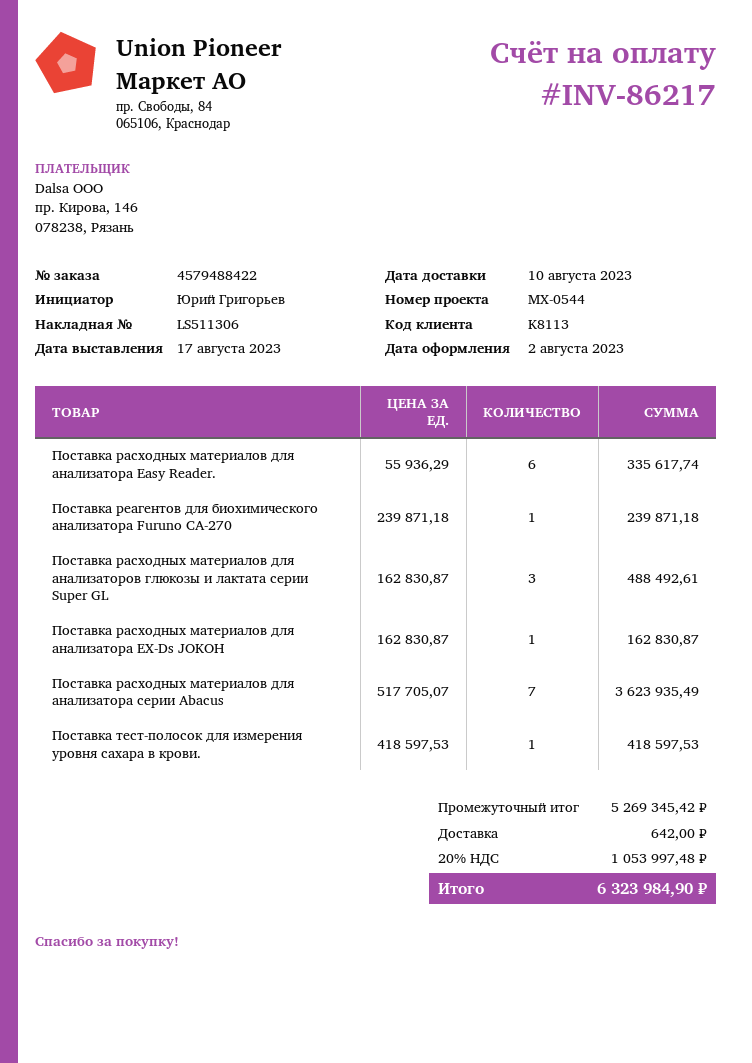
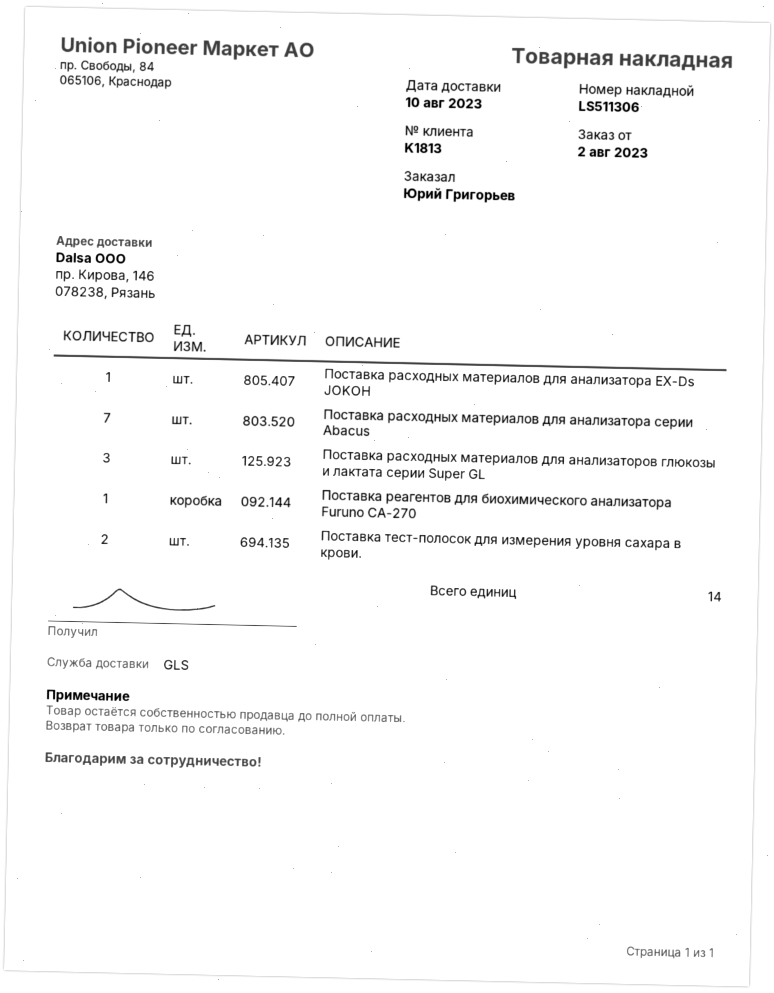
customer number: K8113 -> K1813
Поставка расходных материалов для анализатора Easy Reader.: 6 -> none
Поставка тест-полосок для измерения уровня сахара в крови.: 1 -> 2

